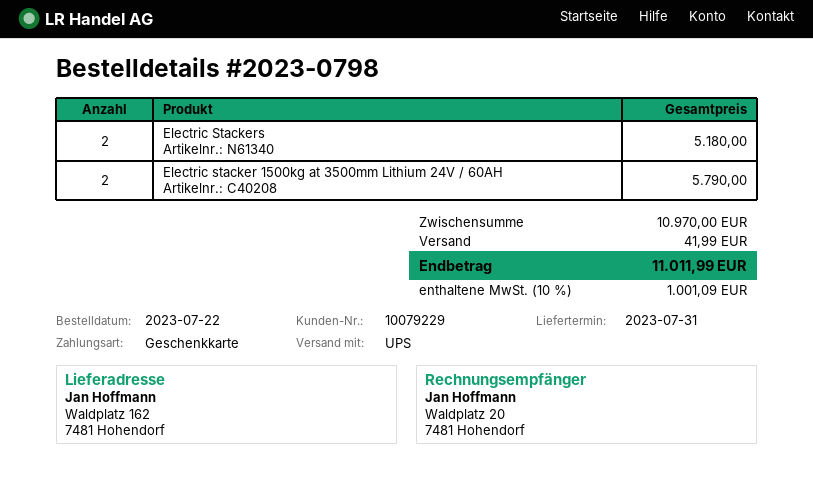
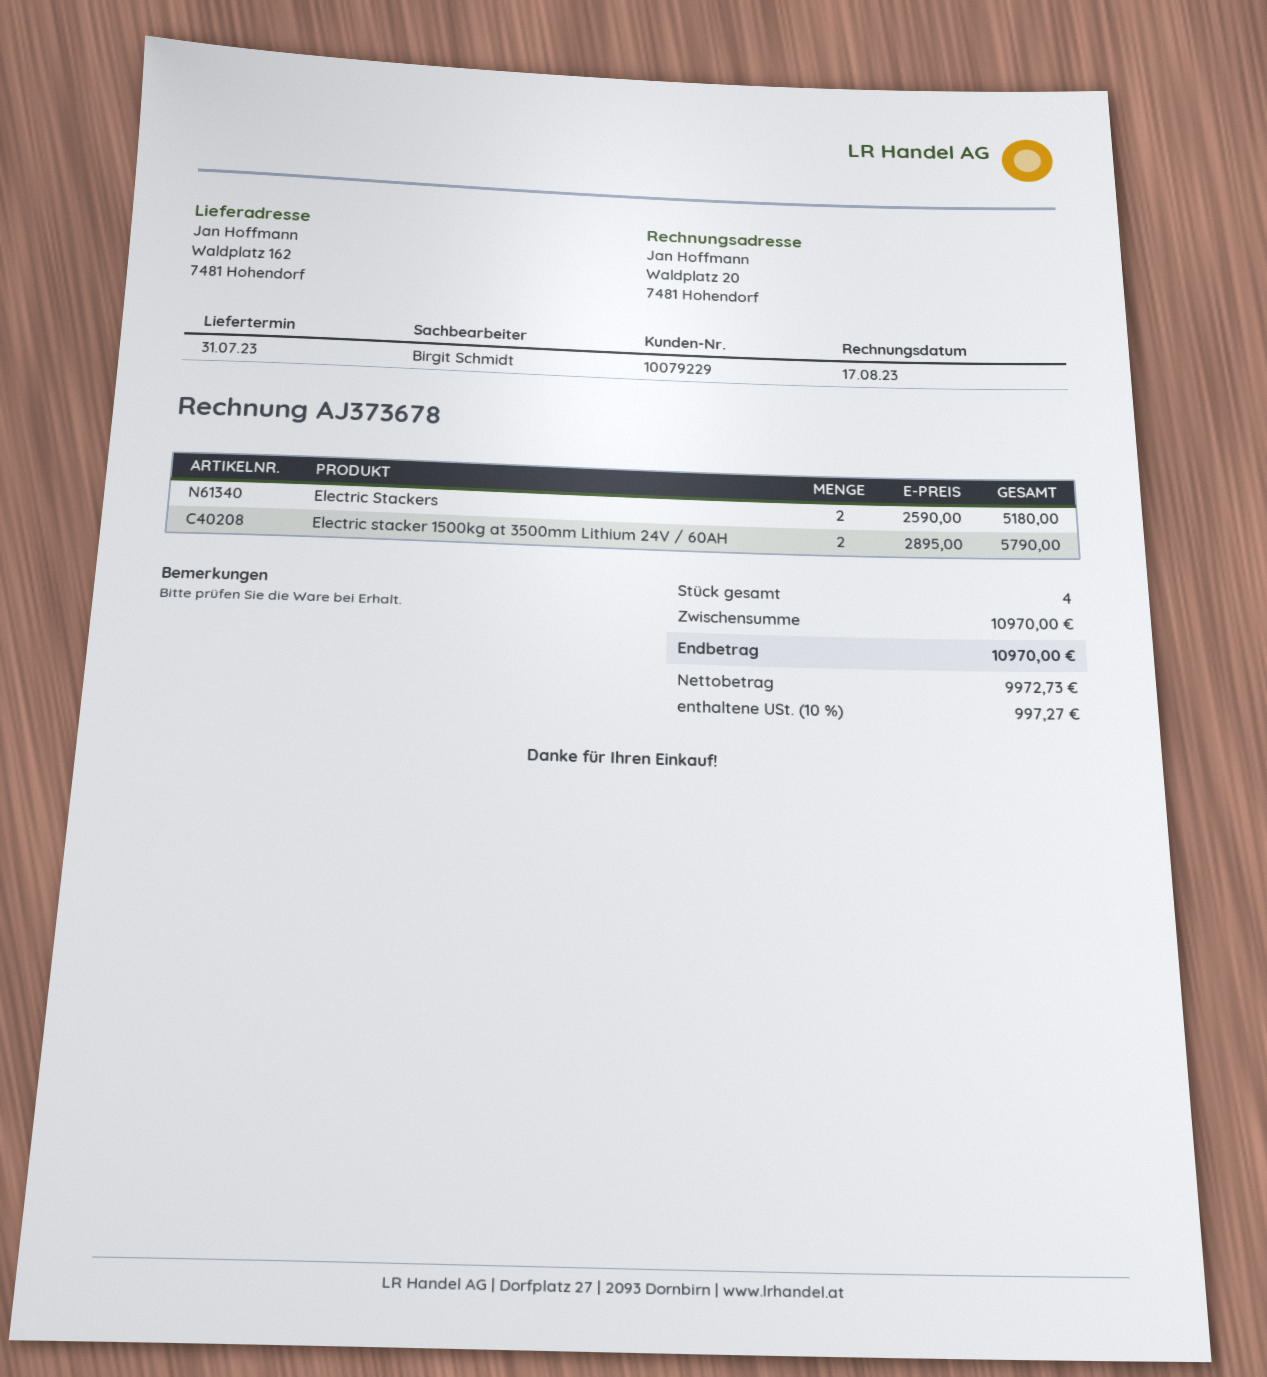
shipping: 41.99 -> none
tax: 10% = 1001.09 -> 10% = 997.27
total: 11011.99 -> 10970.00

